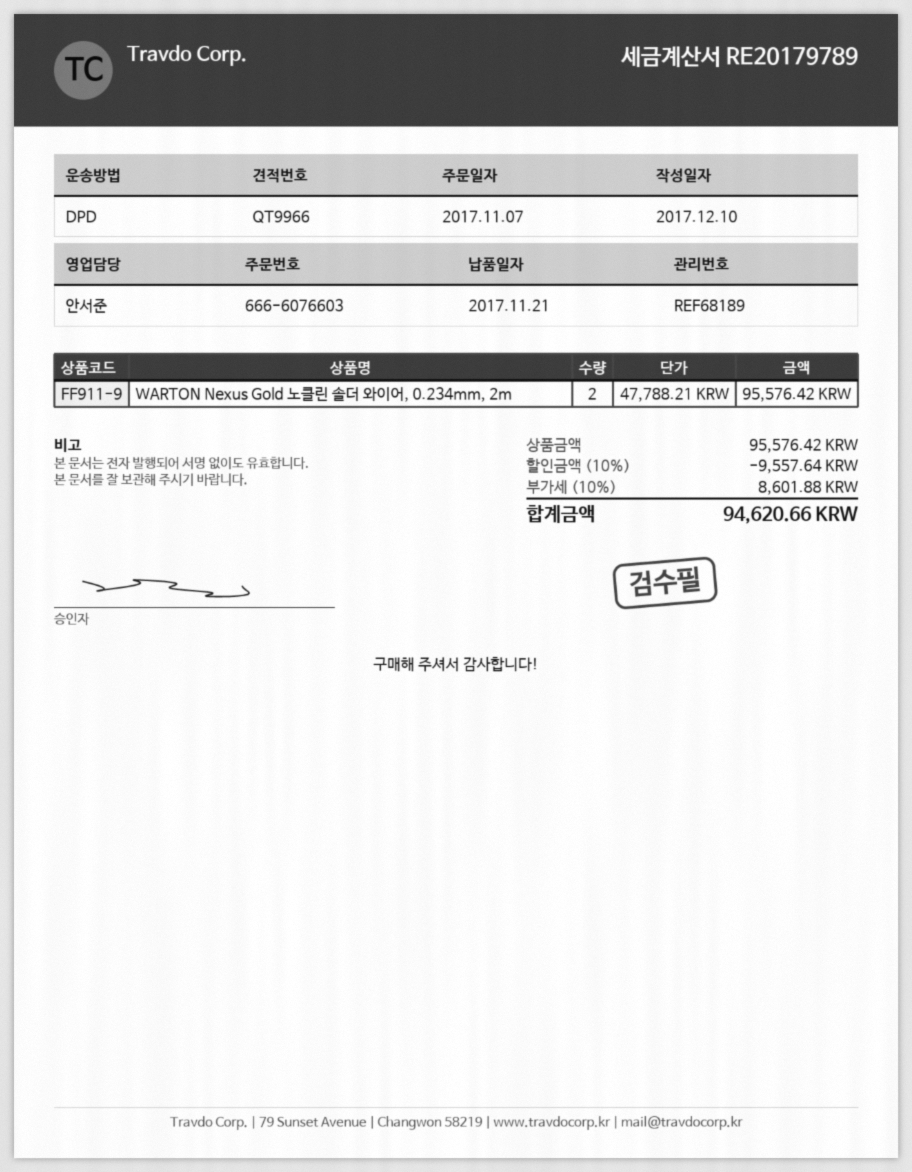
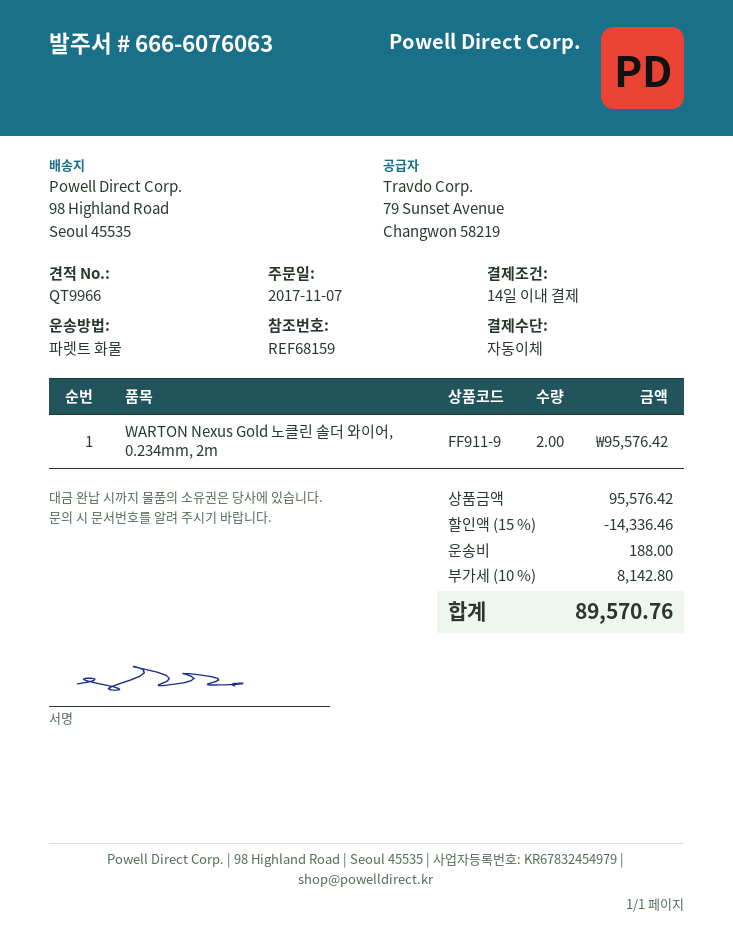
order number: 666-6076603 -> 666-6076063
reference: REF68189 -> REF68159
shipping method: DPD -> pallet freight
discount: 10% = 9557.64 -> 15% = 14336.46
shipping: none -> 188.00
tax: 10% = 8601.88 -> 10% = 8142.80
total: 94620.66 -> 89570.76

